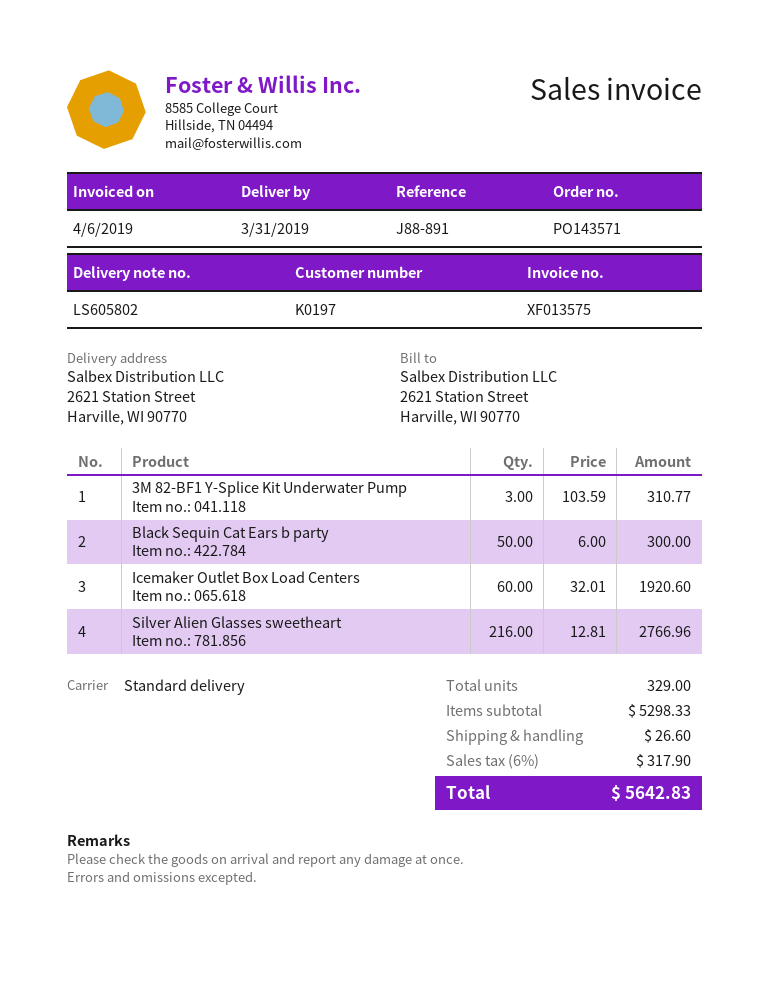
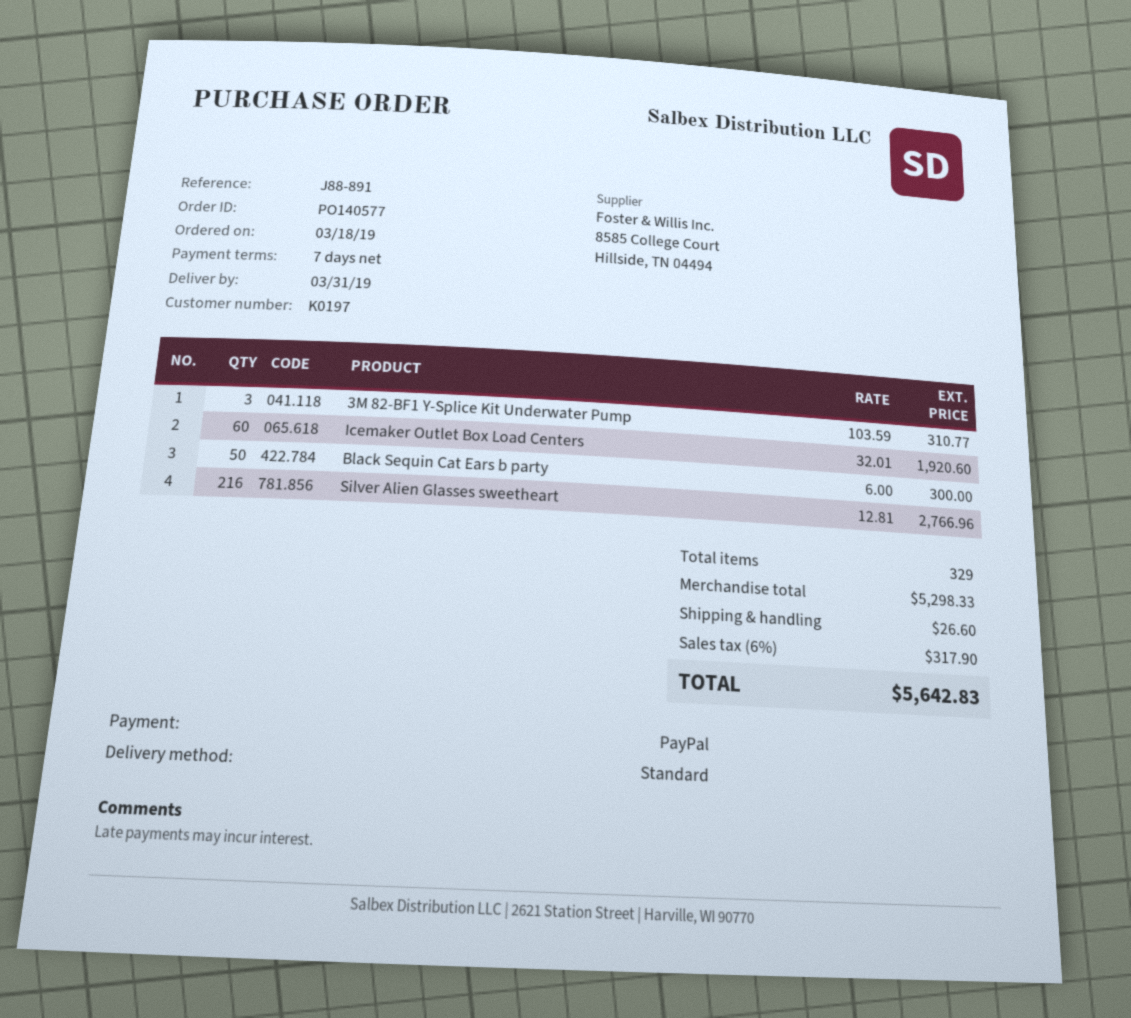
order number: PO143571 -> PO140577

